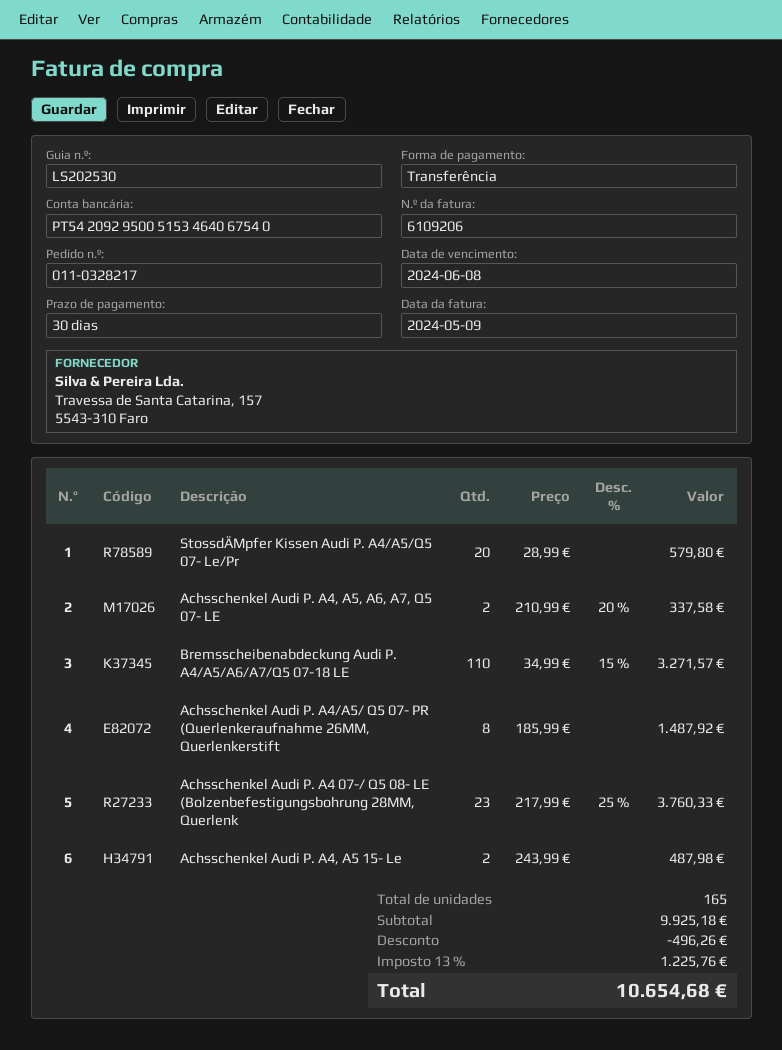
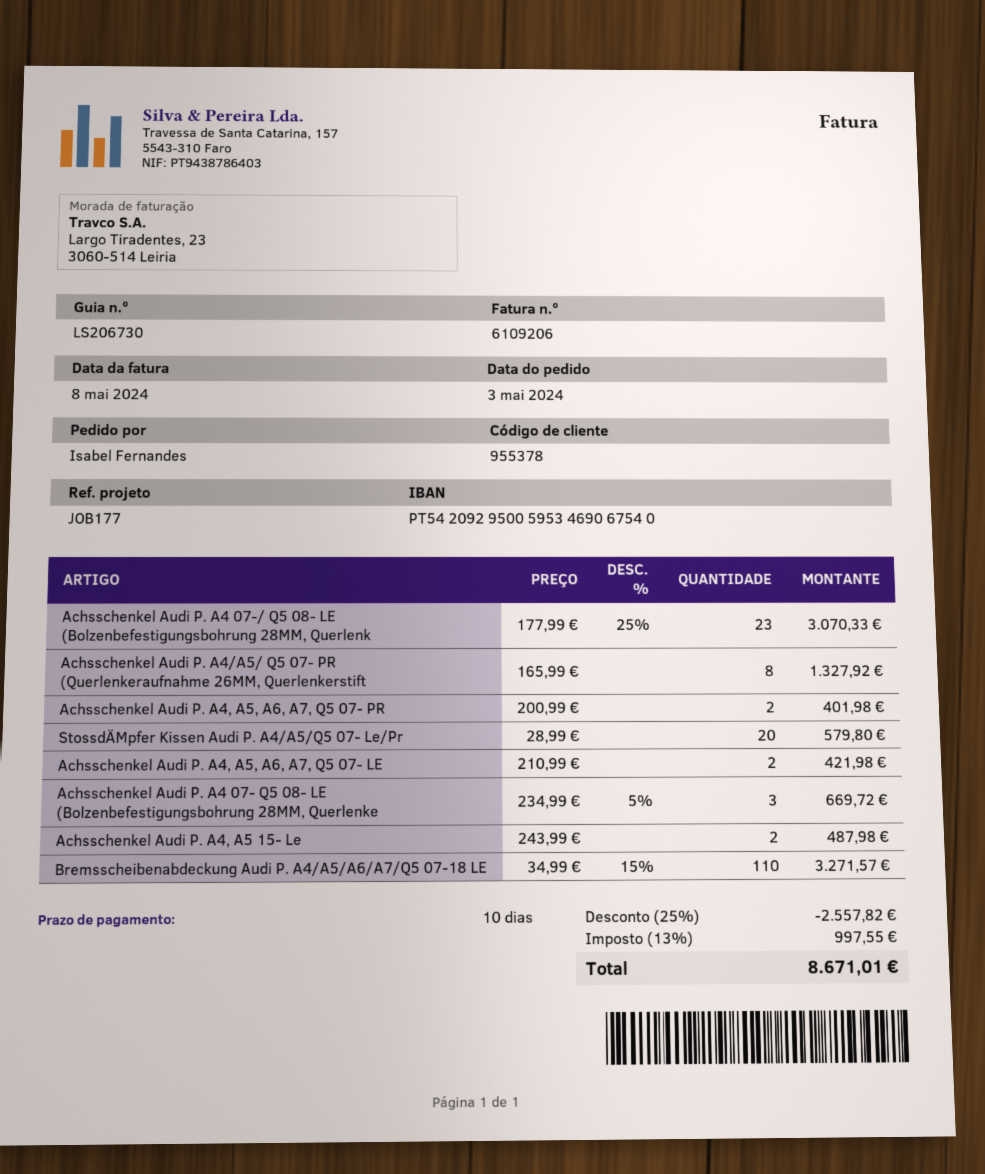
delivery note number: LS202530 -> LS206730
invoice date: 2024-05-09 -> 2024-05-08
payment terms: 30 days -> 10 days
bank account: PT54209295005153464067540 -> PT54209295005953469067540
Achsschenkel Audi P. A4, A5, A6, A7, Q5 07- LE: 2 x 210.99 - 20% = 337.58 -> 2 x 210.99 = 421.98
Achsschenkel Audi P. A4/A5/ Q5 07- PR (Querlenkeraufnahme 26MM, Querlenkerstift: 8 x 185.99 = 1487.92 -> 8 x 165.99 = 1327.92
Achsschenkel Audi P. A4 07-/ Q5 08- LE (Bolzenbefestigungsbohrung 28MM, Querlenk: 23 x 217.99 - 25% = 3760.33 -> 23 x 177.99 - 25% = 3070.33
Achsschenkel Audi P. A4, A5, A6, A7, Q5 07- PR: none -> 2 x 200.99 = 401.98
Achsschenkel Audi P. A4 07- Q5 08- LE (Bolzenbefestigungsbohrung 28MM, Querlenke: none -> 3 x 234.99 - 5% = 669.72
discount: 496.26 -> 2557.82
tax: 13% = 1225.76 -> 13% = 997.55
total: 10654.68 -> 8671.01

